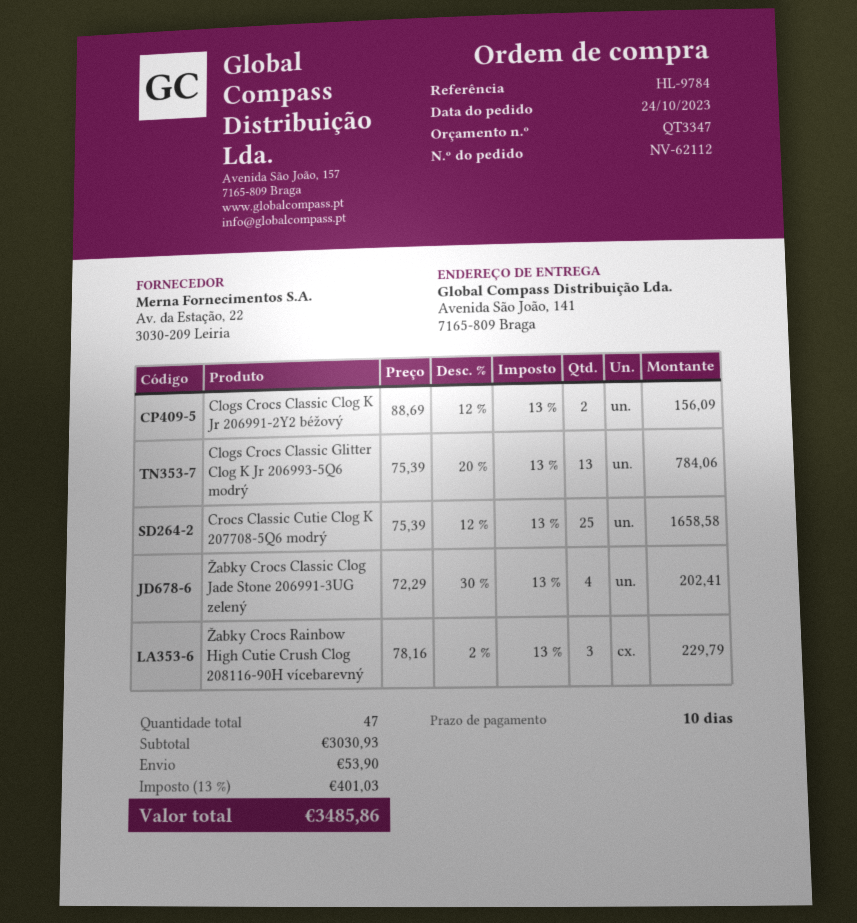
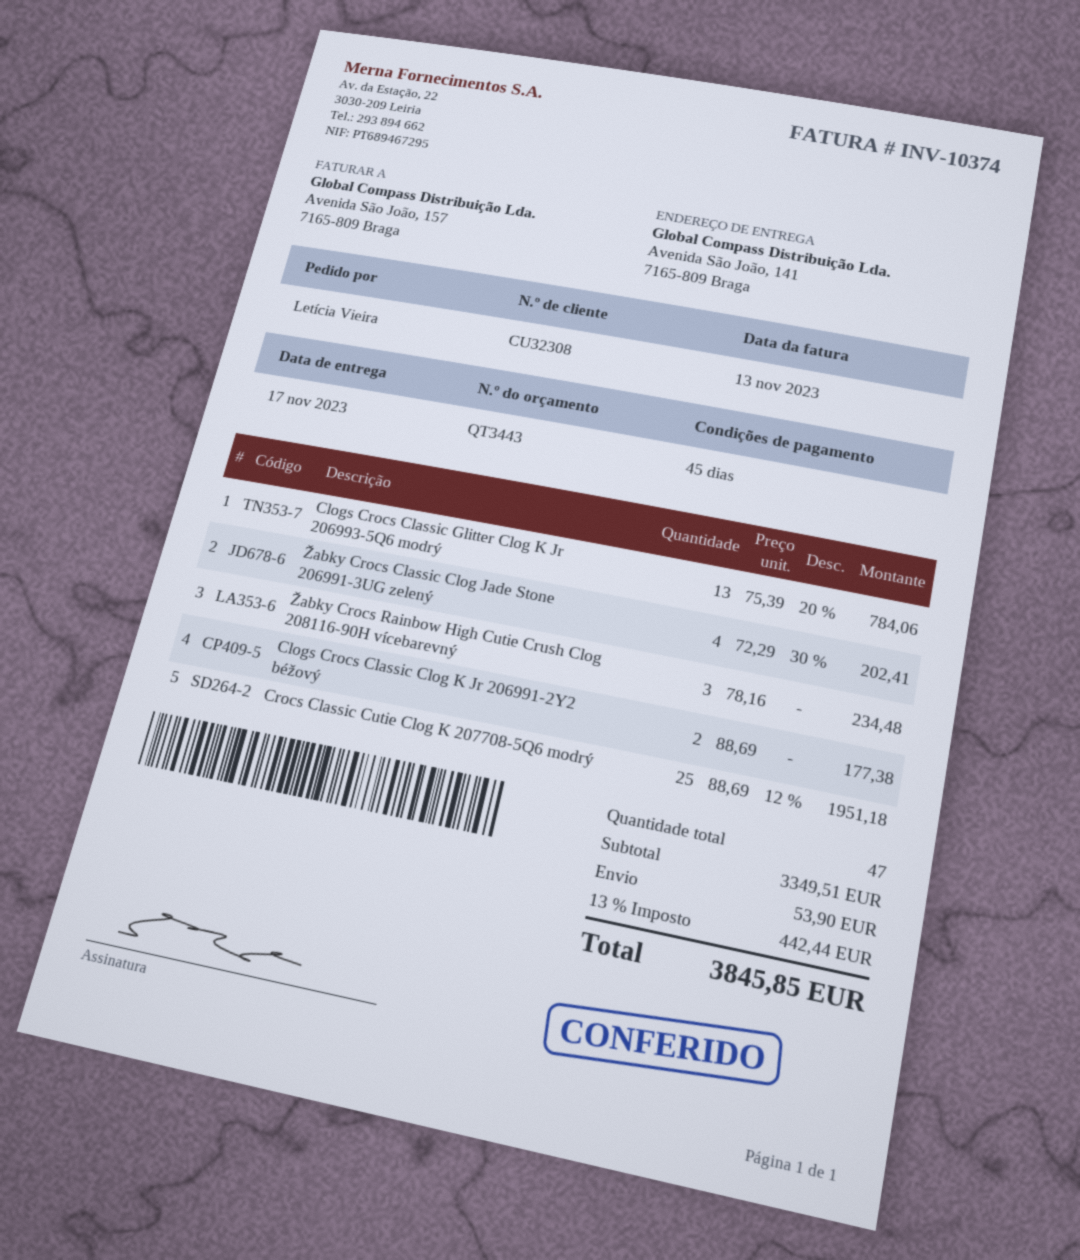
quote number: QT3347 -> QT3443
payment terms: 10 days -> 45 days
Clogs Crocs Classic Clog K Jr 206991-2Y2 béžový: 2 x 88.69 - 12% = 156.09 -> 2 x 88.69 = 177.38
Crocs Classic Cutie Clog K 207708-5Q6 modrý: 25 x 75.39 - 12% = 1658.58 -> 25 x 88.69 - 12% = 1951.18
Žabky Crocs Rainbow High Cutie Crush Clog 208116-90H vícebarevný: 3 x 78.16 - 2% = 229.79 -> 3 x 78.16 = 234.48
subtotal: 3030.93 -> 3349.51
tax: 13% = 401.03 -> 13% = 442.44
total: 3485.86 -> 3845.85

